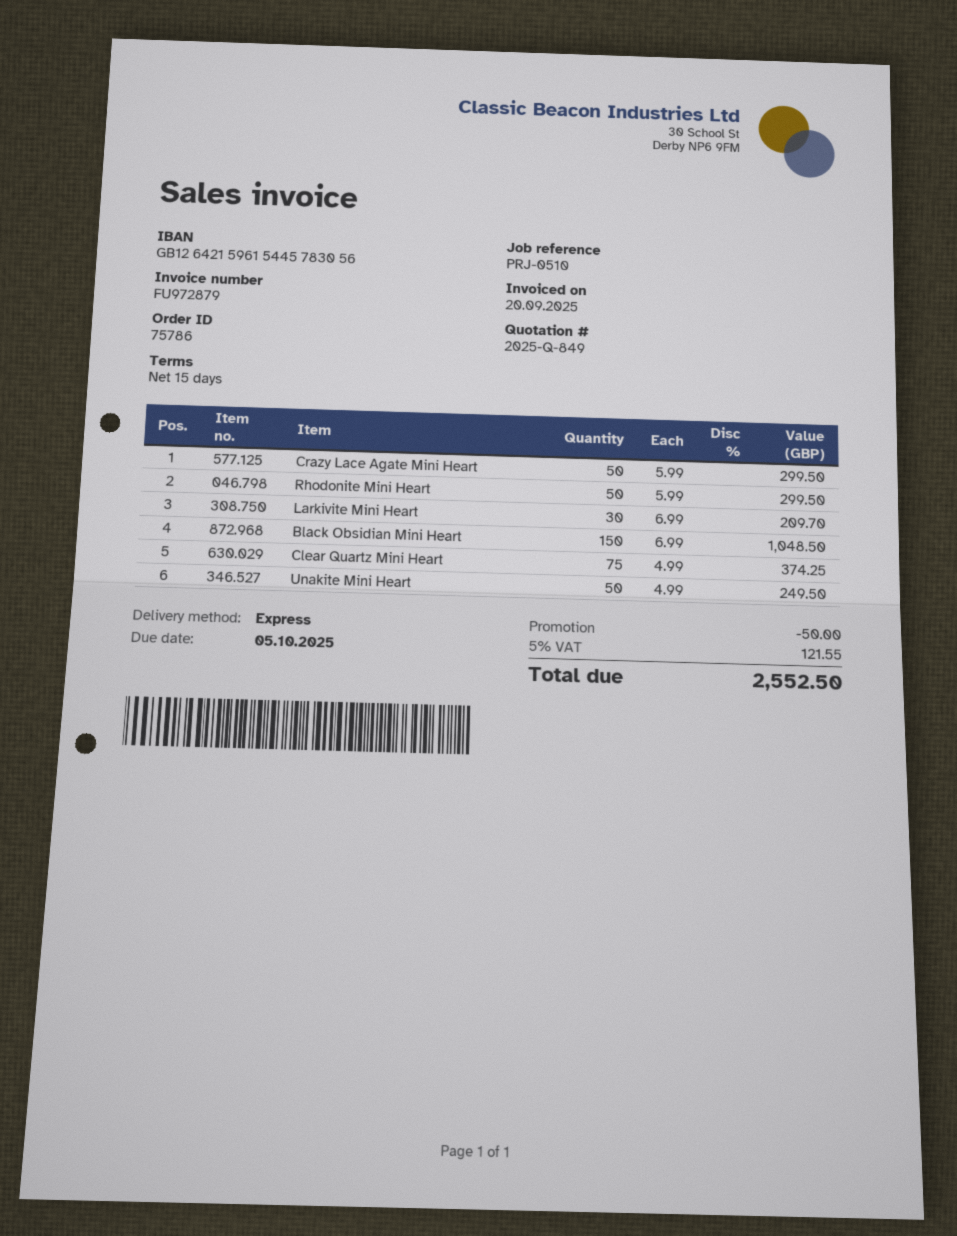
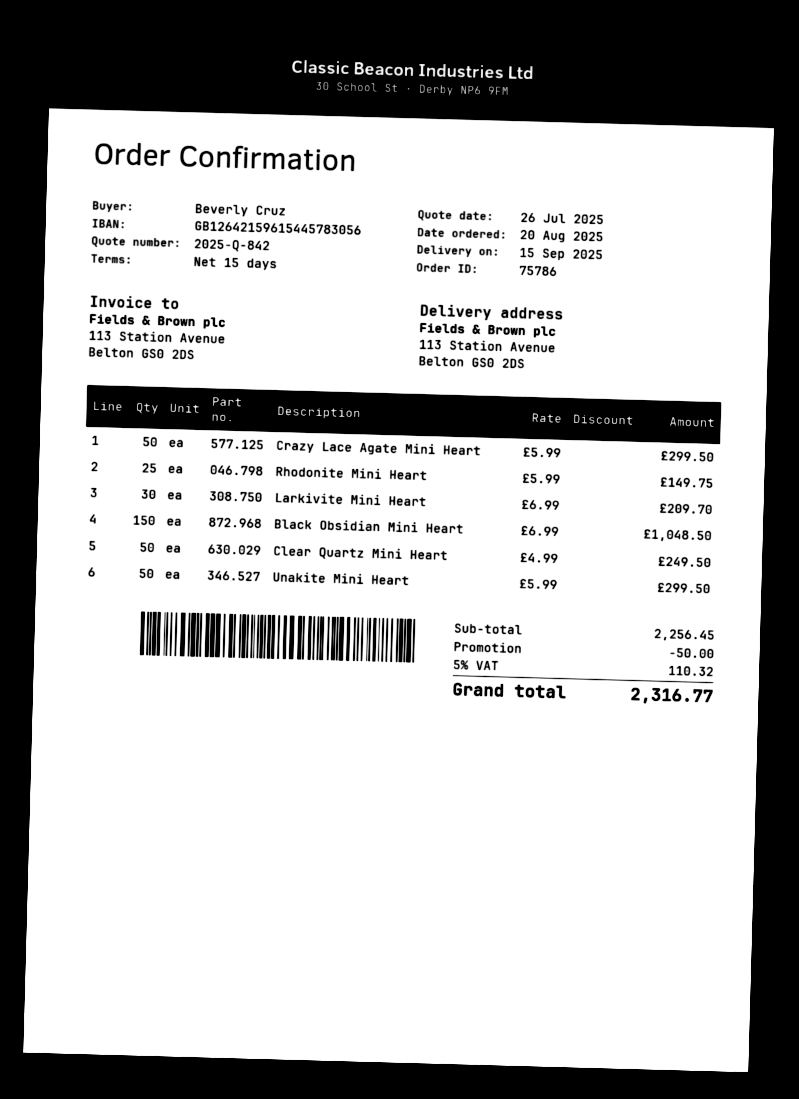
quote number: 2025-Q-849 -> 2025-Q-842
Rhodonite Mini Heart: 50 x 5.99 = 299.50 -> 25 x 5.99 = 149.75
Clear Quartz Mini Heart: 75 x 4.99 = 374.25 -> 50 x 4.99 = 249.50
Unakite Mini Heart: 50 x 4.99 = 249.50 -> 50 x 5.99 = 299.50
tax: 5% = 121.55 -> 5% = 110.32
total: 2552.50 -> 2316.77

